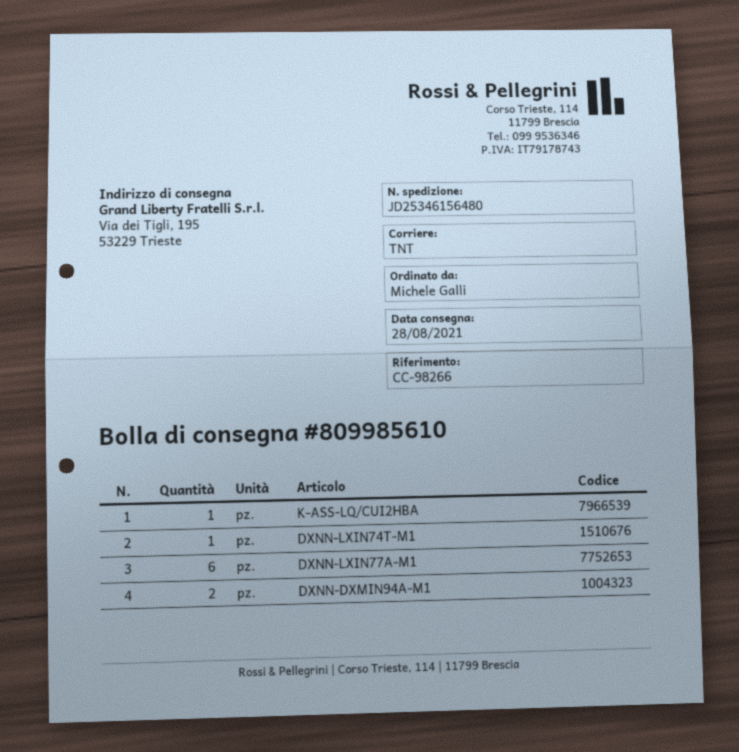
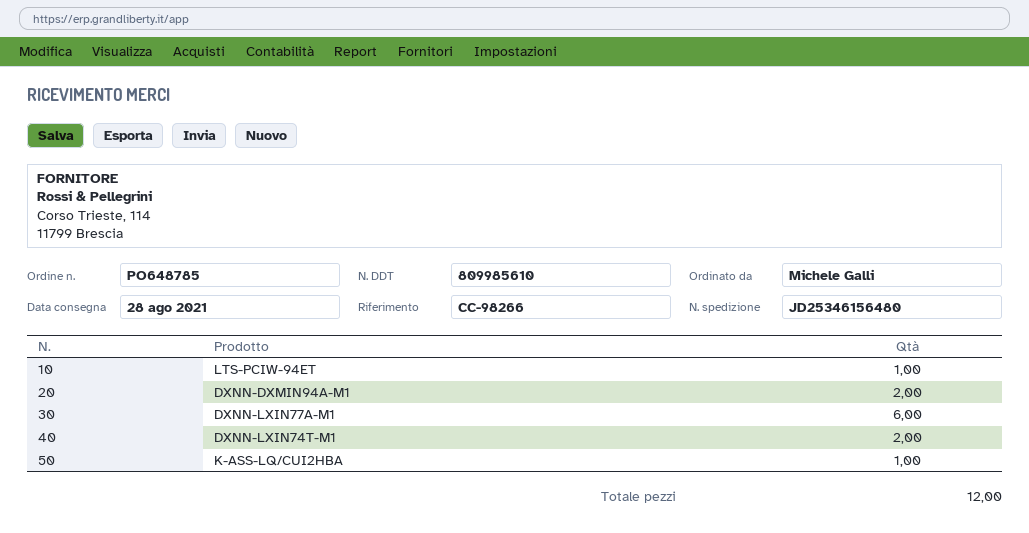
DXNN-LXIN74T-M1: 1 -> 2
LTS-PCIW-94ET: none -> 1

